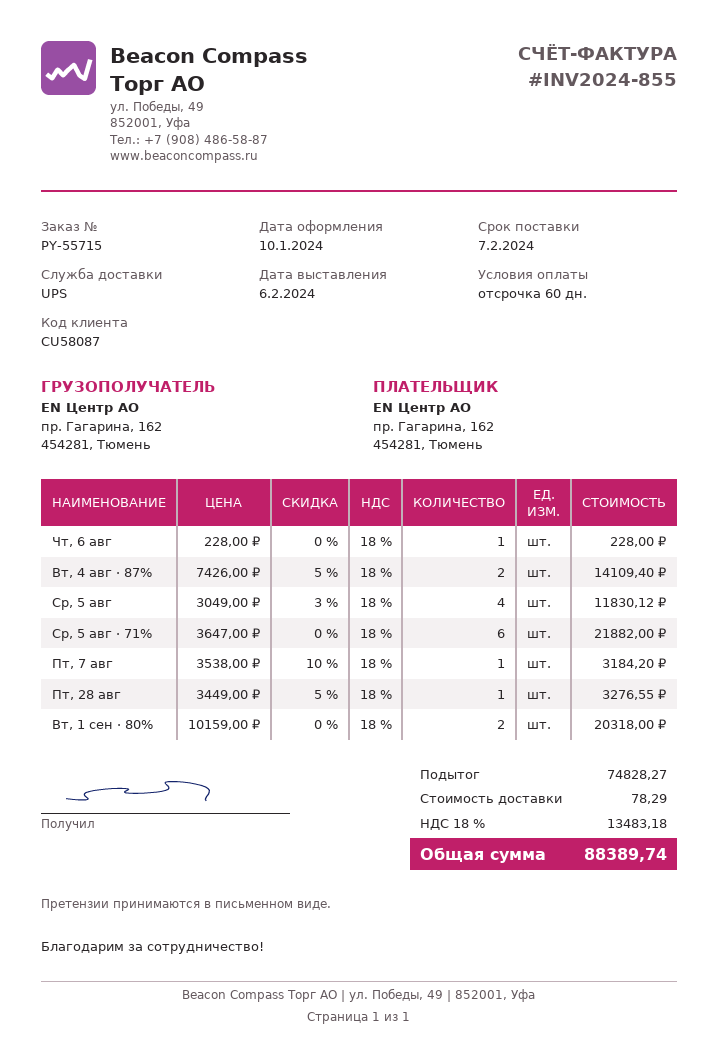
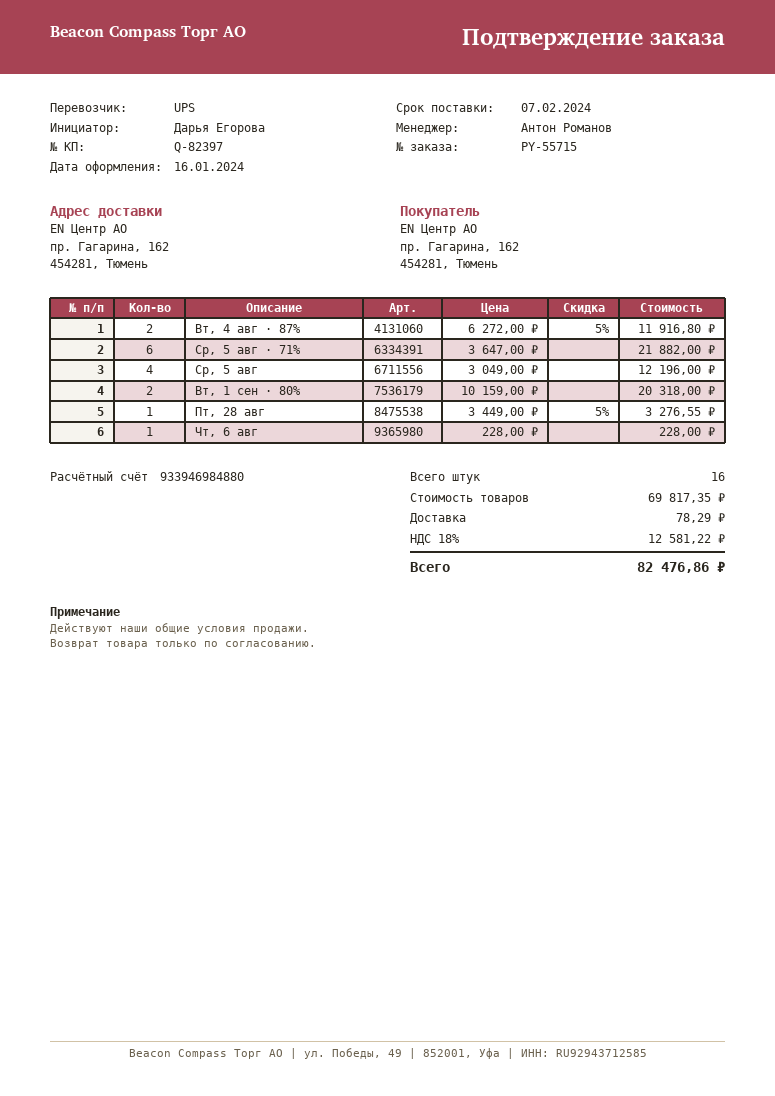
order date: 2024-01-10 -> 2024-01-16
Вт, 4 авг · 87%: 2 x 7426.00 - 5% = 14109.40 -> 2 x 6272.00 - 5% = 11916.80
Ср, 5 авг: 4 x 3049.00 - 3% = 11830.12 -> 4 x 3049.00 = 12196.00
Пт, 7 авг: 1 x 3538.00 - 10% = 3184.20 -> none
subtotal: 74828.27 -> 69817.35
tax: 18% = 13483.18 -> 18% = 12581.22
total: 88389.74 -> 82476.86

